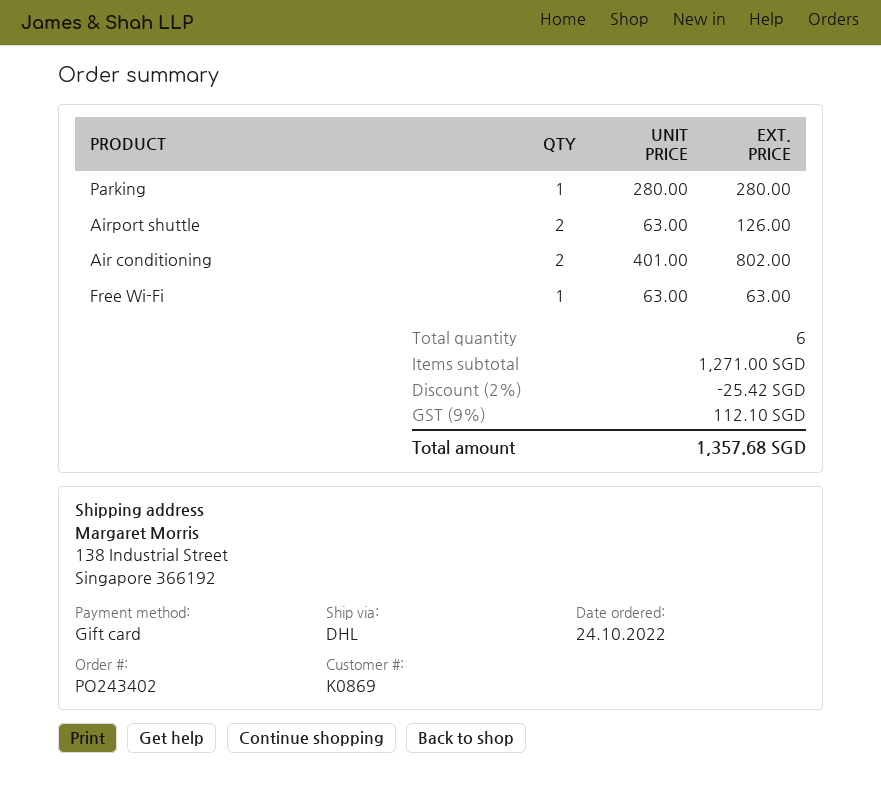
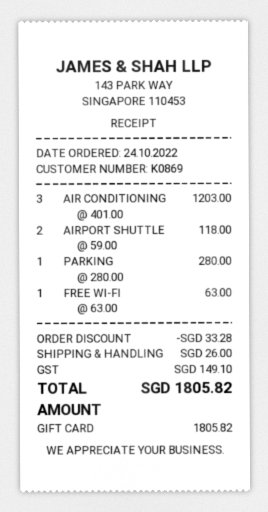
Airport shuttle: 2 x 63.00 = 126.00 -> 2 x 59.00 = 118.00
Air conditioning: 2 x 401.00 = 802.00 -> 3 x 401.00 = 1203.00
discount: 25.42 -> 33.28
shipping: none -> 26.00
tax: 112.10 -> 149.10
total: 1357.68 -> 1805.82

